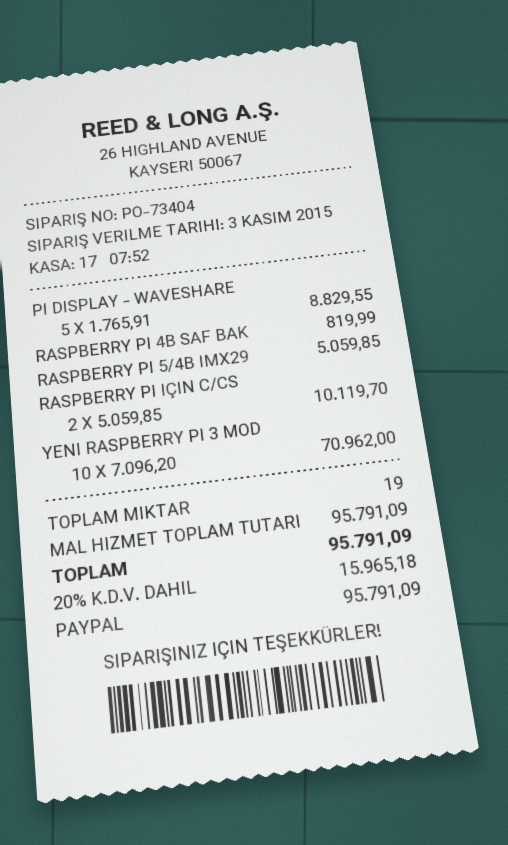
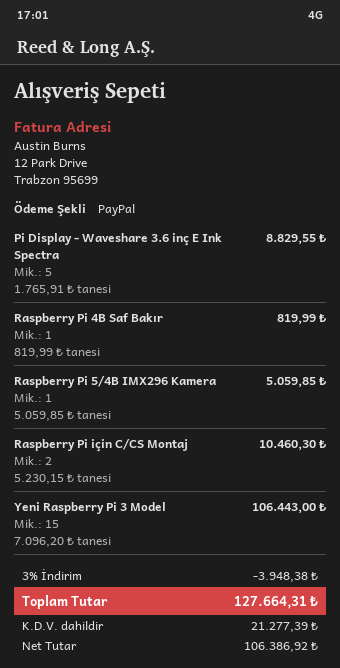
RASPBERRY PI IÇIN C/CS: 2 x 5059.85 = 10119.70 -> 2 x 5230.15 = 10460.30
YENI RASPBERRY PI 3 MOD: 10 x 7096.20 = 70962.00 -> 15 x 7096.20 = 106443.00
discount: none -> 3% = 3948.38
tax: 15965.18 -> 21277.39
total: 95791.09 -> 127664.31

